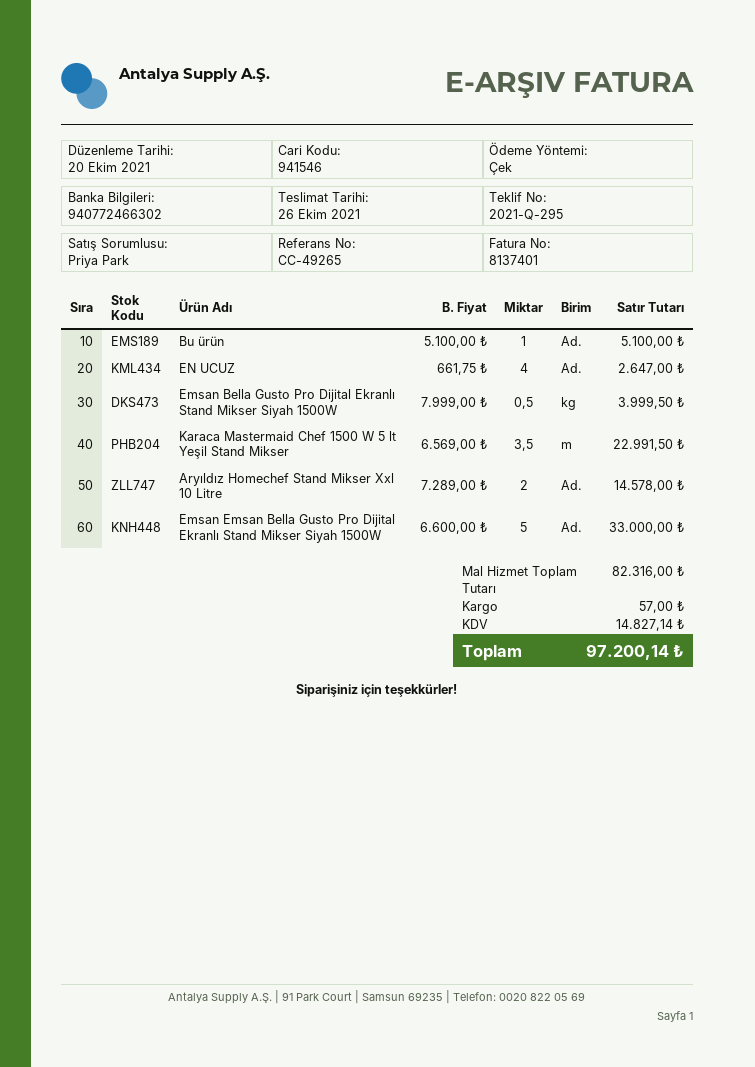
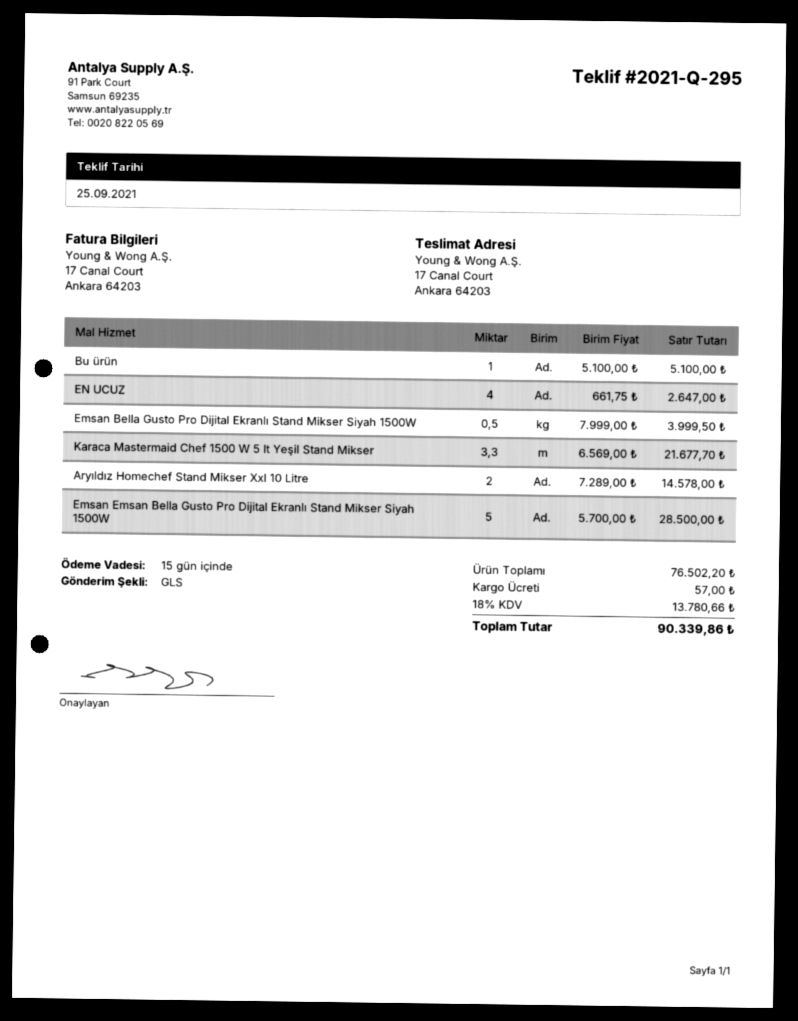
Karaca Mastermaid Chef 1500 W 5 lt Yeşil Stand Mikser: 3.5 x 6569.00 = 22991.50 -> 3.3 x 6569.00 = 21677.70
Emsan Emsan Bella Gusto Pro Dijital Ekranlı Stand Mikser Siyah 1500W: 5 x 6600.00 = 33000.00 -> 5 x 5700.00 = 28500.00
subtotal: 82316.00 -> 76502.20
tax: 14827.14 -> 13780.66
total: 97200.14 -> 90339.86

